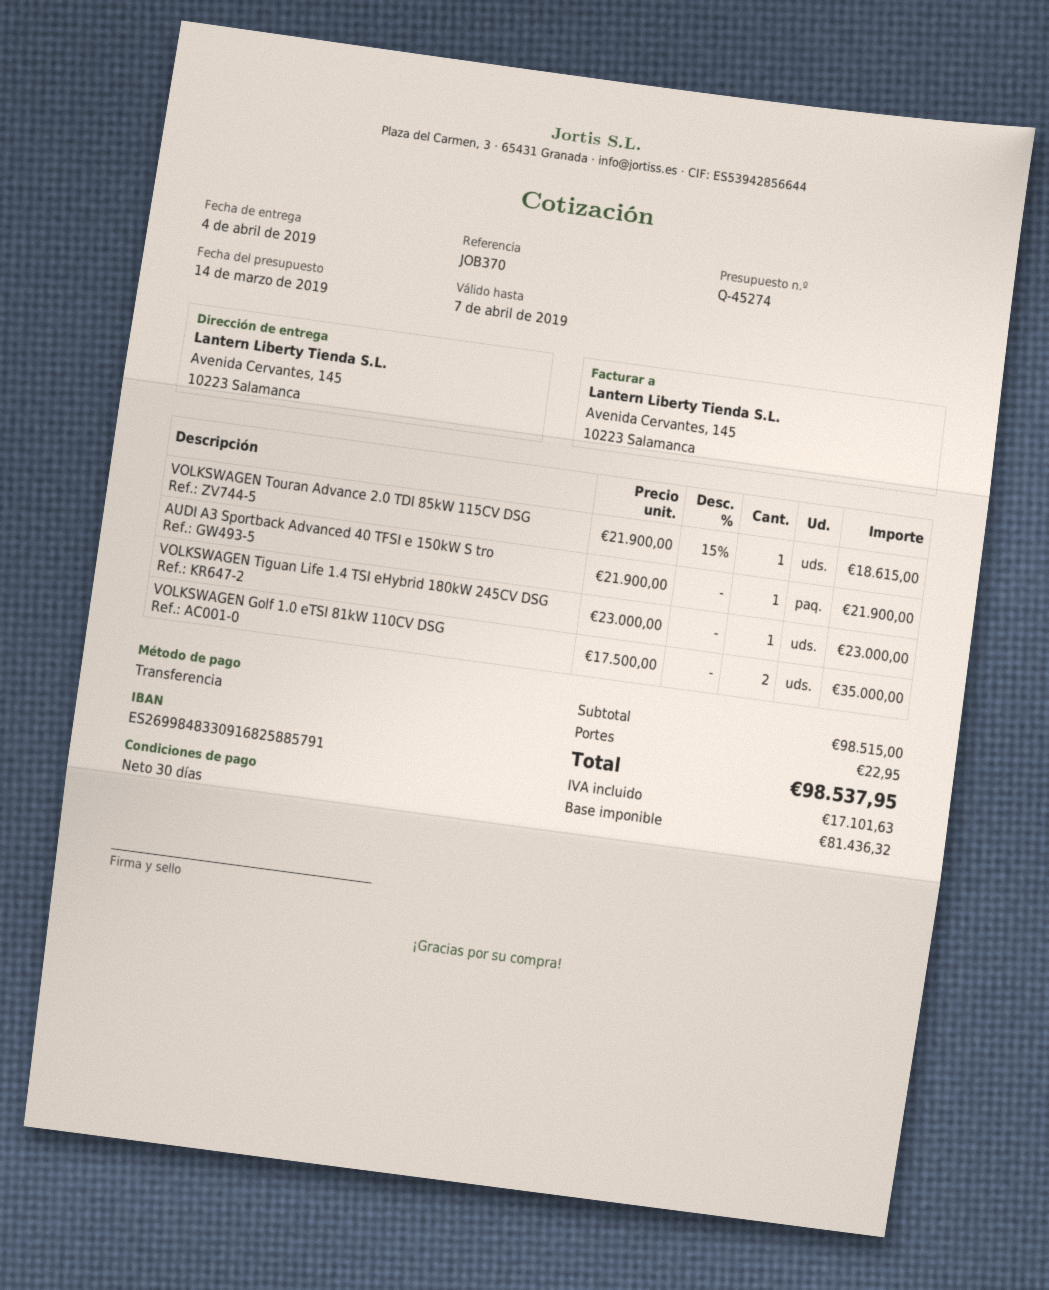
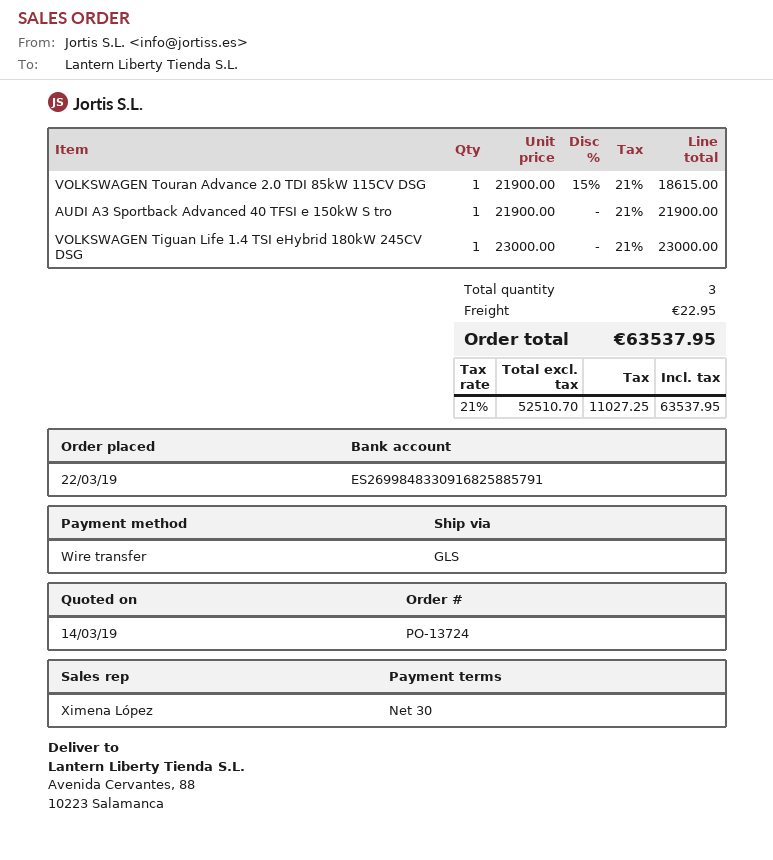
ship to: Avenida Cervantes, 145, 10223 Salamanca -> Avenida Cervantes, 88, 10223 Salamanca
VOLKSWAGEN Golf 1.0 eTSI 81kW 110CV DSG: 2 x 17500.00 = 35000.00 -> none
net: 81436.32 -> 52510.70
tax: 17101.63 -> 11027.25
total: 98537.95 -> 63537.95

